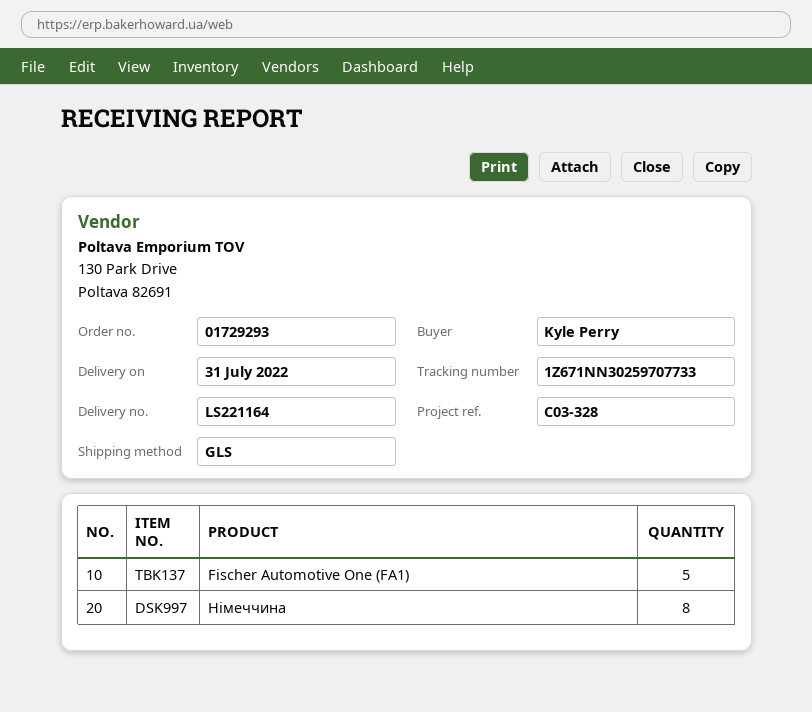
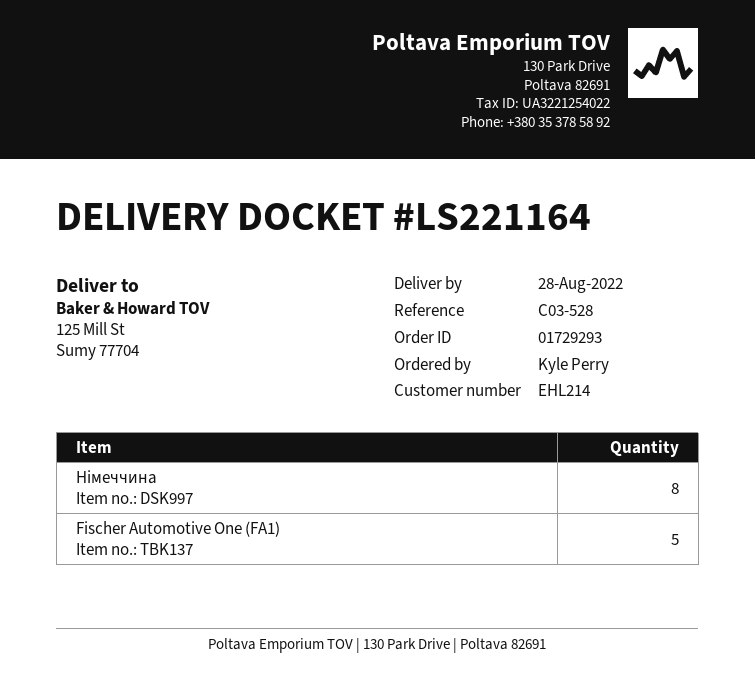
delivery date: 2022-07-31 -> 2022-08-28
reference: C03-328 -> C03-528

